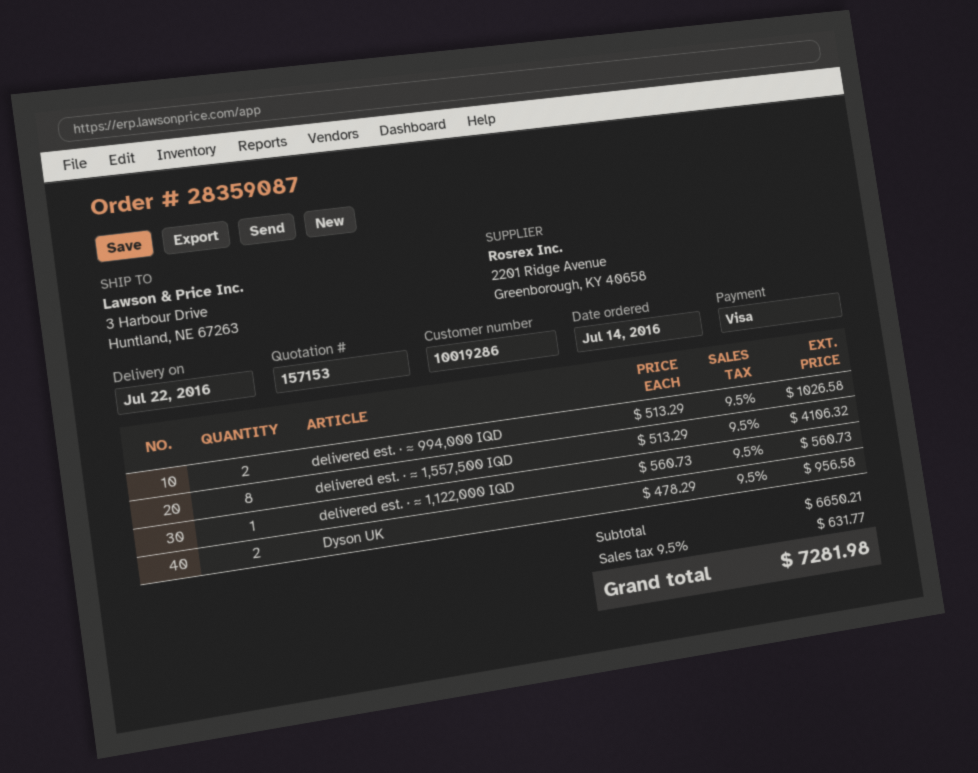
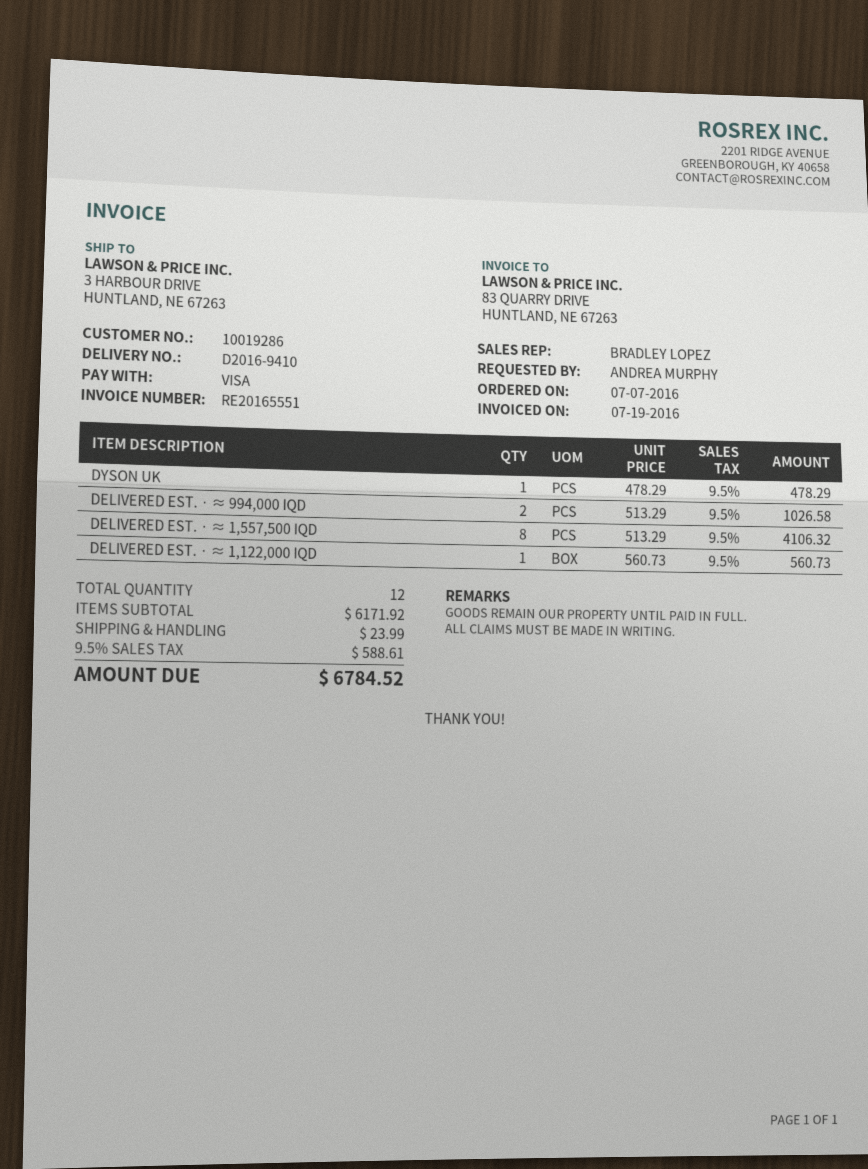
order date: 2016-07-14 -> 2016-07-07
Dyson UK: 2 x 478.29 = 956.58 -> 1 x 478.29 = 478.29
subtotal: 6650.21 -> 6171.92
shipping: none -> 23.99
tax: 9.5% = 631.77 -> 9.5% = 588.61
total: 7281.98 -> 6784.52

